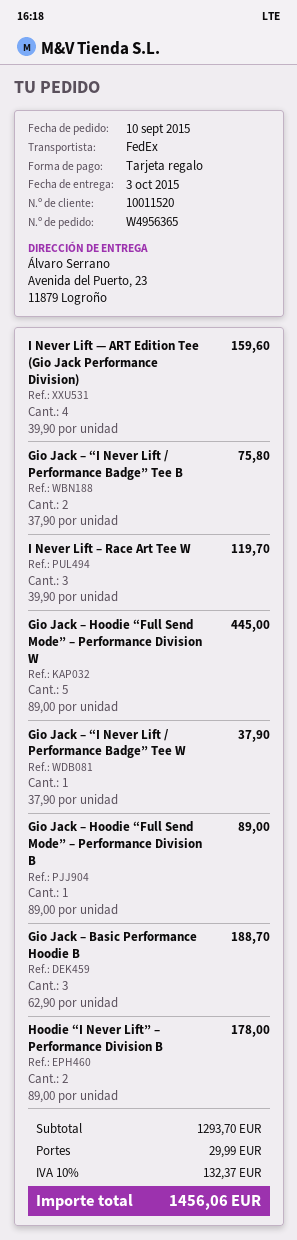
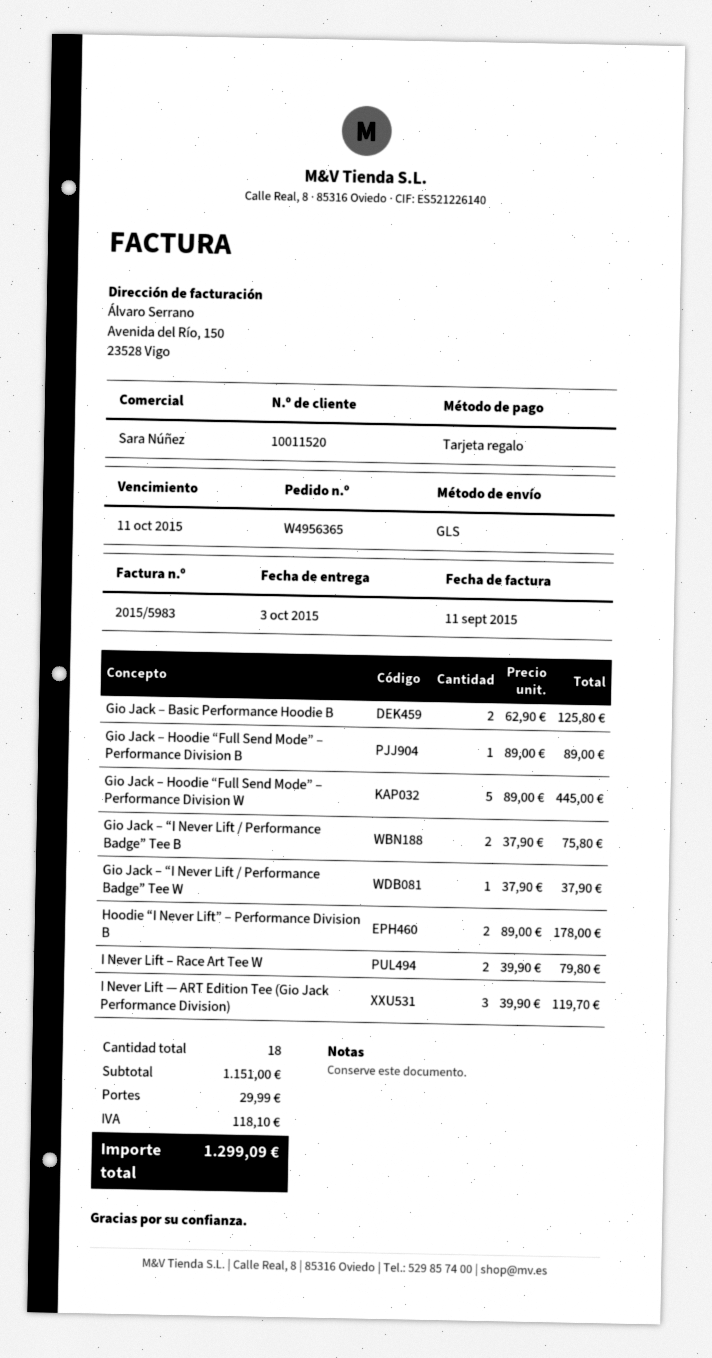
shipping method: FedEx -> GLS
I Never Lift — ART Edition Tee (Gio Jack Performance Division): 4 x 39.90 = 159.60 -> 3 x 39.90 = 119.70
I Never Lift – Race Art Tee W: 3 x 39.90 = 119.70 -> 2 x 39.90 = 79.80
Gio Jack – Basic Performance Hoodie B: 3 x 62.90 = 188.70 -> 2 x 62.90 = 125.80
subtotal: 1293.70 -> 1151.00
tax: 132.37 -> 118.10
total: 1456.06 -> 1299.09

